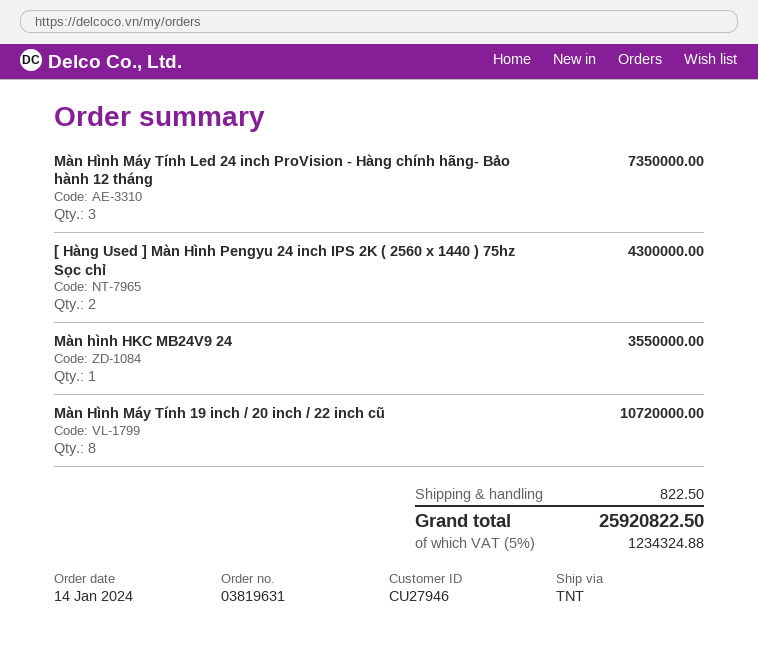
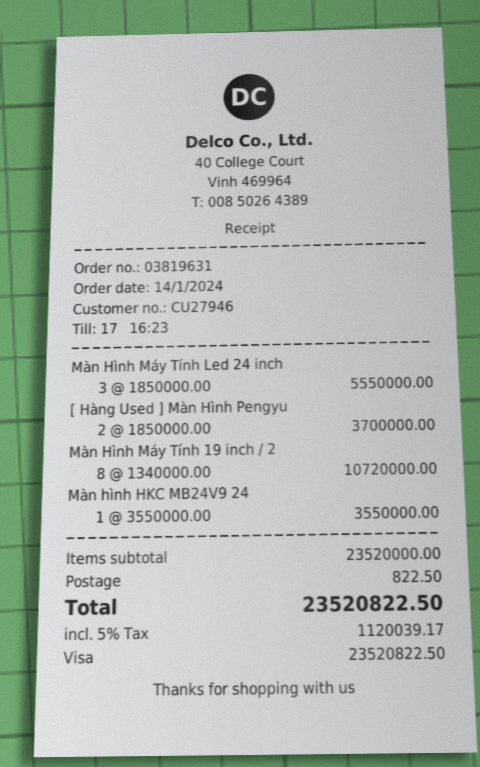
Màn Hình Máy Tính Led 24 inch ProVision - Hàng chính hãng- Bảo hành 12 tháng: 3 for 7350000.00 -> 3 for 5550000.00
[ Hàng Used ] Màn Hình Pengyu 24 inch IPS 2K ( 2560 x 1440 ) 75hz Sọc chỉ: 2 for 4300000.00 -> 2 for 3700000.00
tax: 5% = 1234324.88 -> 5% = 1120039.17
total: 25920822.50 -> 23520822.50

